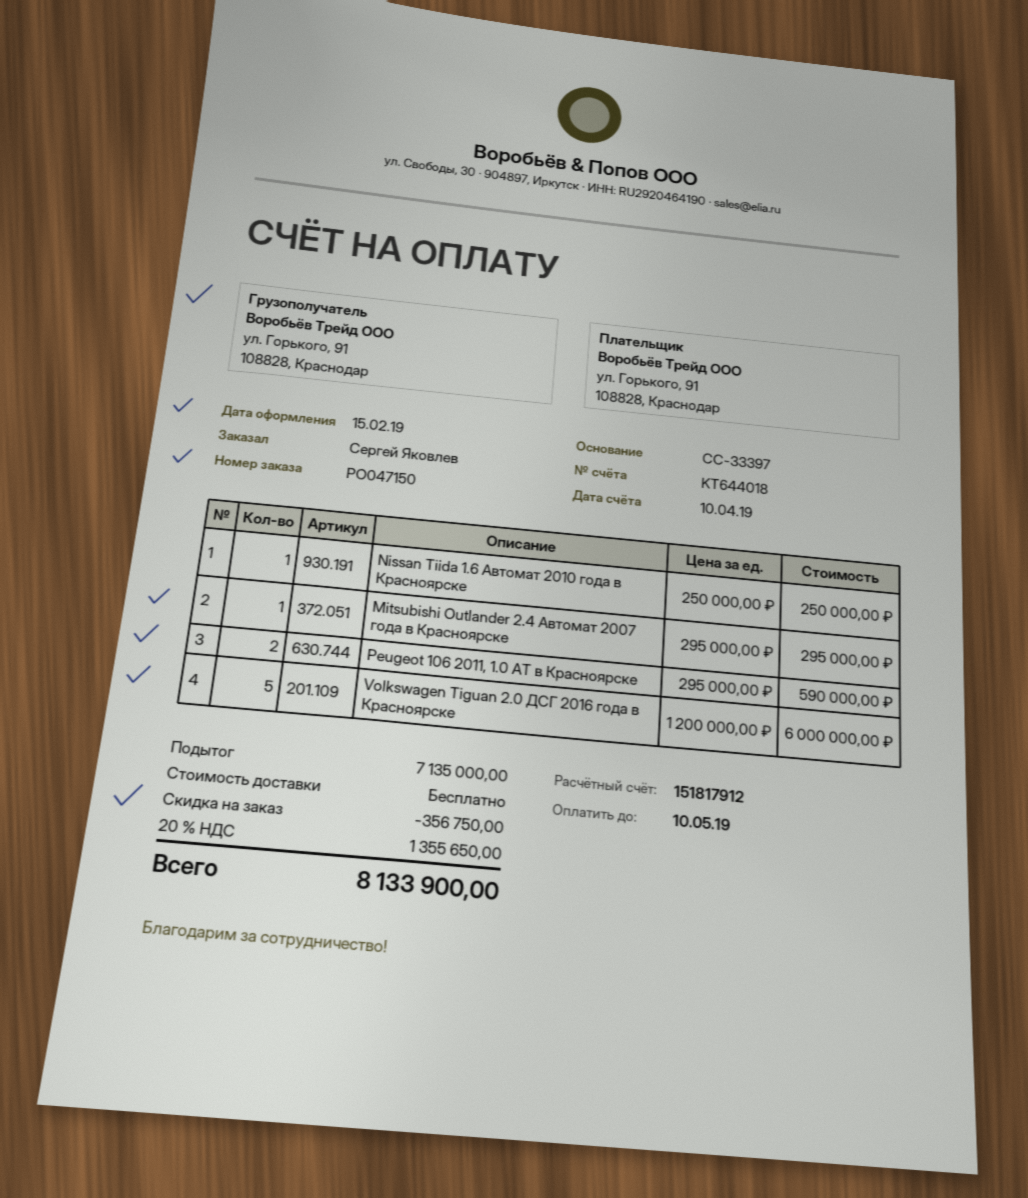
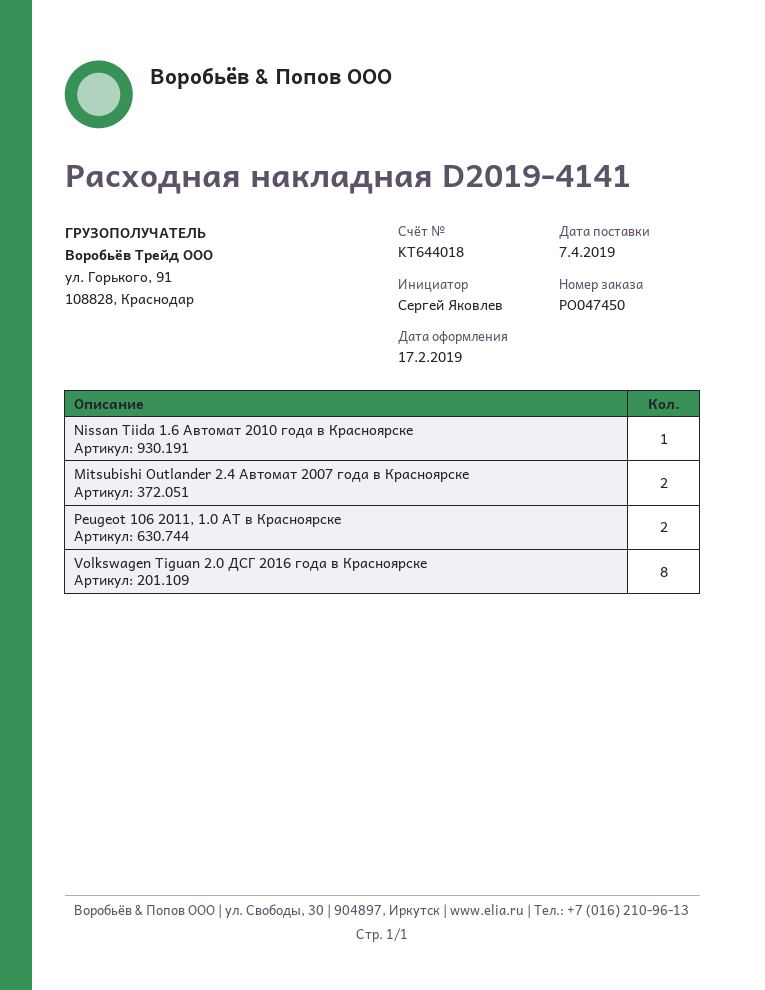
order number: PO047150 -> PO047450
order date: 2019-02-15 -> 2019-02-17
Mitsubishi Outlander 2.4 Автомат 2007 года в Красноярске: 1 -> 2
Volkswagen Tiguan 2.0 ДСГ 2016 года в Красноярске: 5 -> 8

